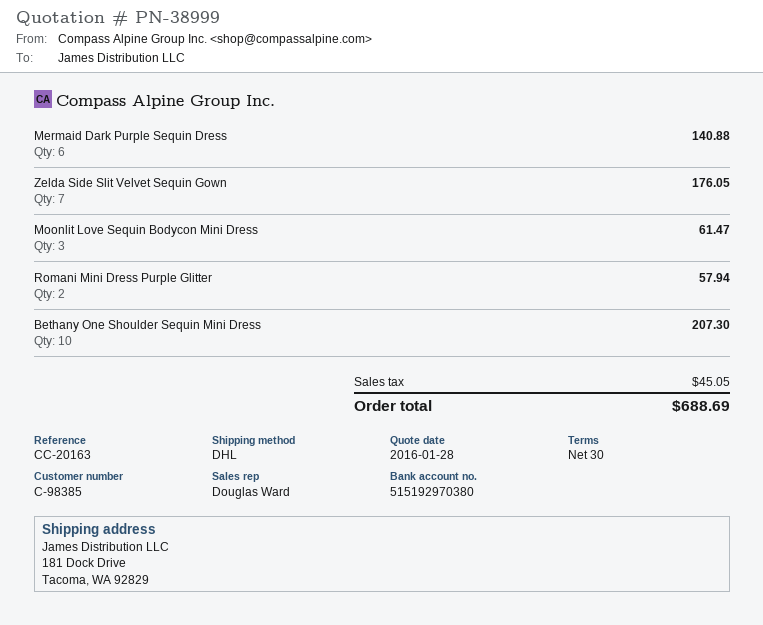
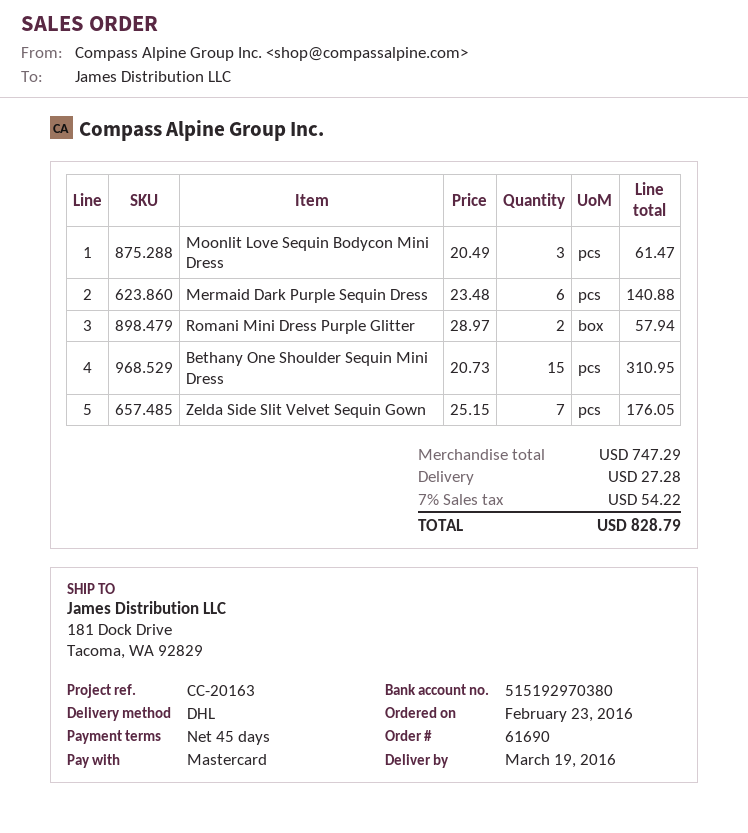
payment terms: 30 days -> 45 days
Bethany One Shoulder Sequin Mini Dress: 10 for 207.30 -> 15 for 310.95
shipping: none -> 27.28
tax: 45.05 -> 54.22
total: 688.69 -> 828.79

